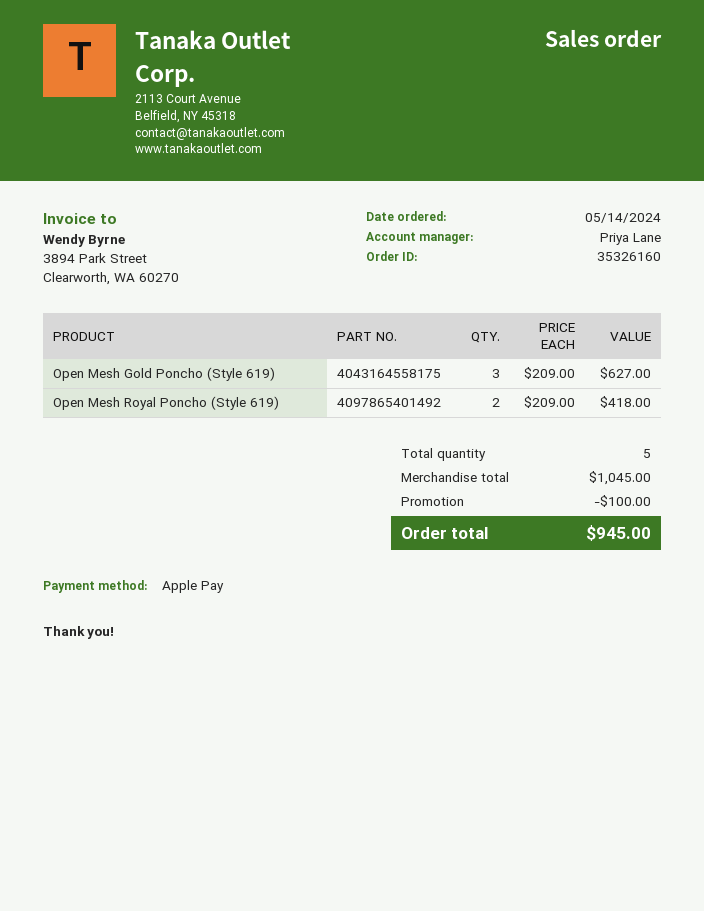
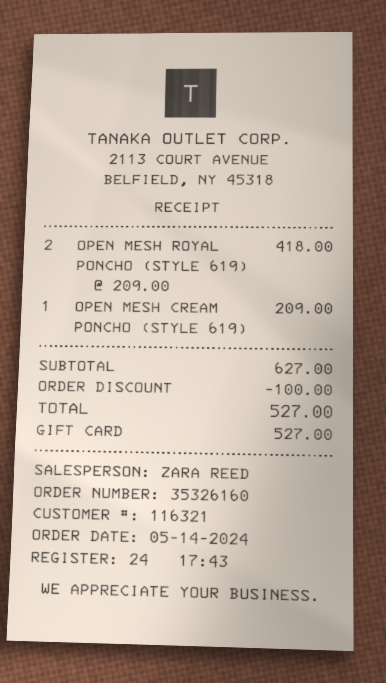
sales rep: Priya Lane -> ZARA REED
payment method: Apple Pay -> gift card
Open Mesh Gold Poncho (Style 619): 3 x 209.00 = 627.00 -> none
OPEN MESH CREAM PONCHO (STYLE 619): none -> 1 x 209.00 = 209.00
subtotal: 1045.00 -> 627.00
total: 945.00 -> 527.00

